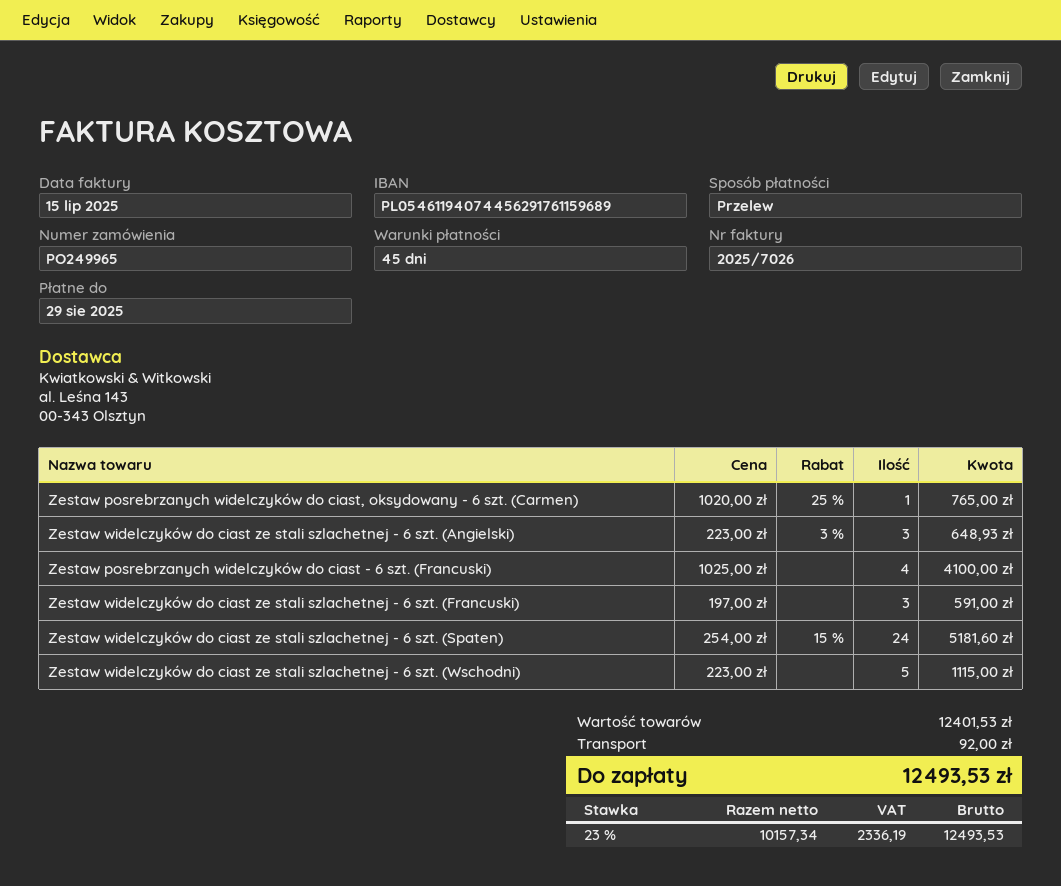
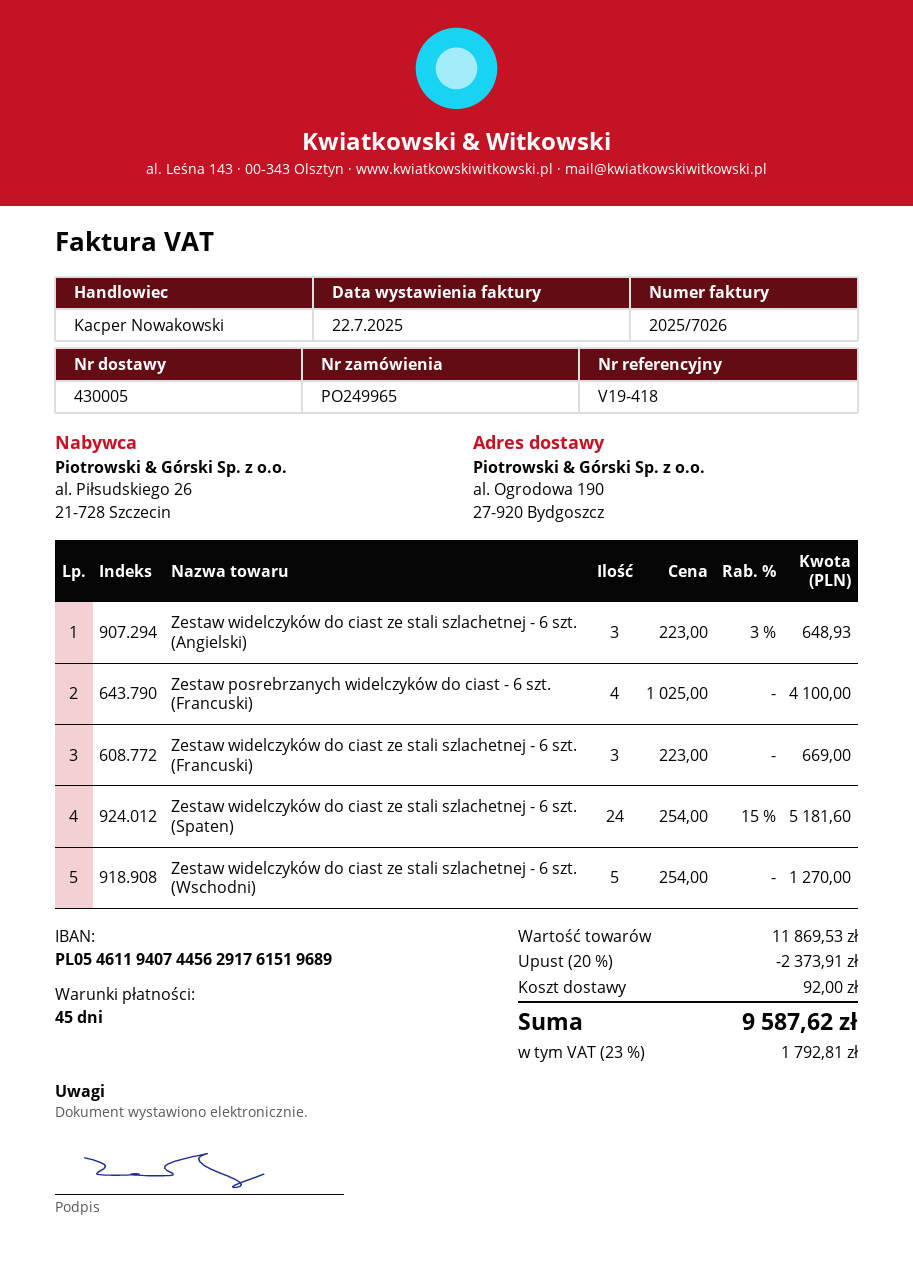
invoice date: 2025-07-15 -> 2025-07-22
bank account: PL05461194074456291761159689 -> PL05461194074456291761519689
Zestaw posrebrzanych widelczyków do ciast, oksydowany - 6 szt. (Carmen): 1 x 1020.00 - 25% = 765.00 -> none
Zestaw widelczyków do ciast ze stali szlachetnej - 6 szt. (Francuski): 3 x 197.00 = 591.00 -> 3 x 223.00 = 669.00
Zestaw widelczyków do ciast ze stali szlachetnej - 6 szt. (Wschodni): 5 x 223.00 = 1115.00 -> 5 x 254.00 = 1270.00
subtotal: 12401.53 -> 11869.53
discount: none -> 20% = 2373.91
tax: 23% = 2336.19 -> 23% = 1792.81
total: 12493.53 -> 9587.62

